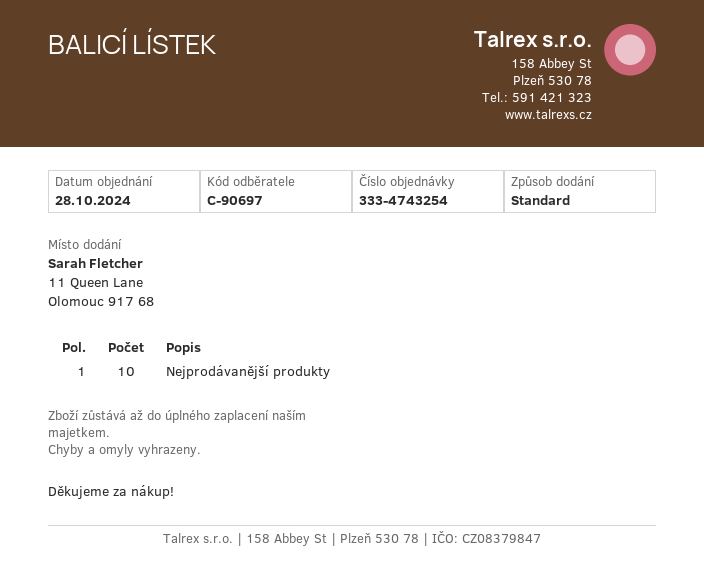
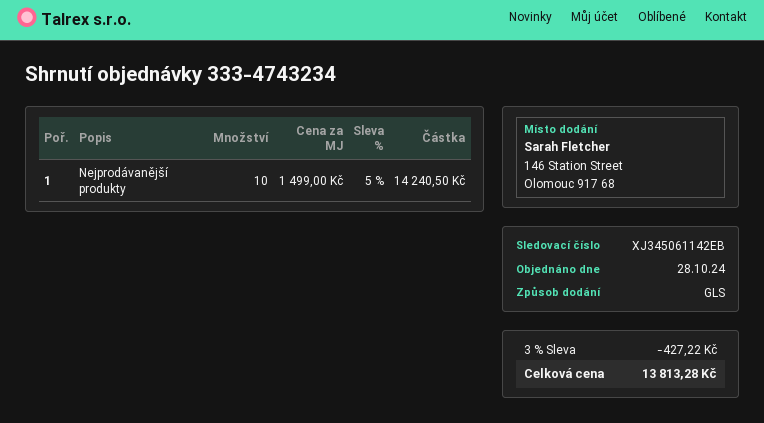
order number: 333-4743254 -> 333-4743234
shipping method: standard -> GLS
ship to: 11 Queen Lane, Olomouc 917 68 -> 146 Station Street, Olomouc 917 68

